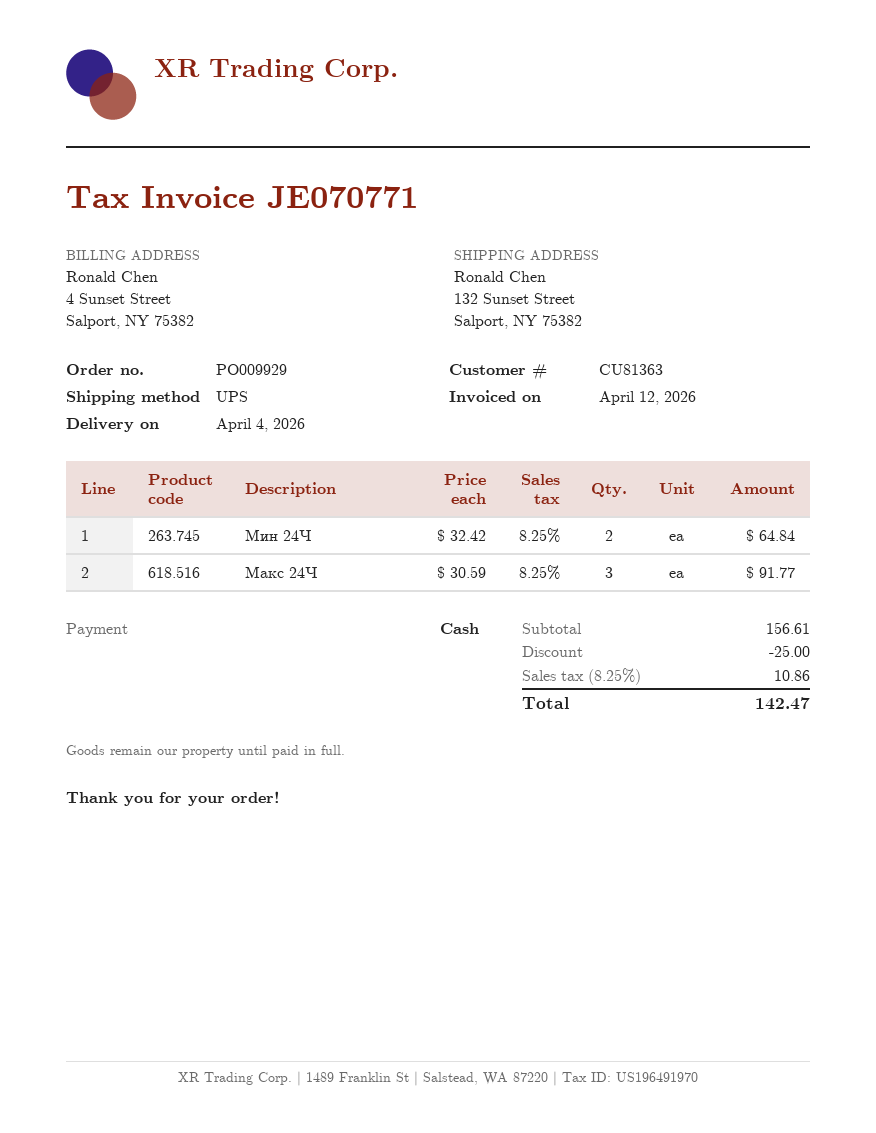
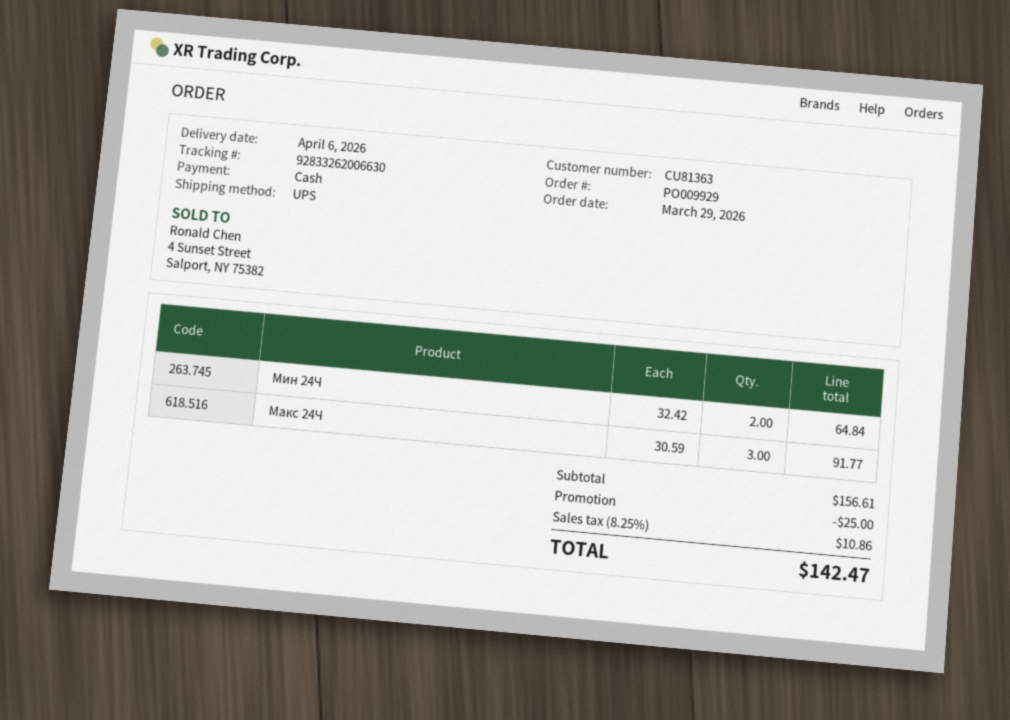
delivery date: 2026-04-04 -> 2026-04-06

